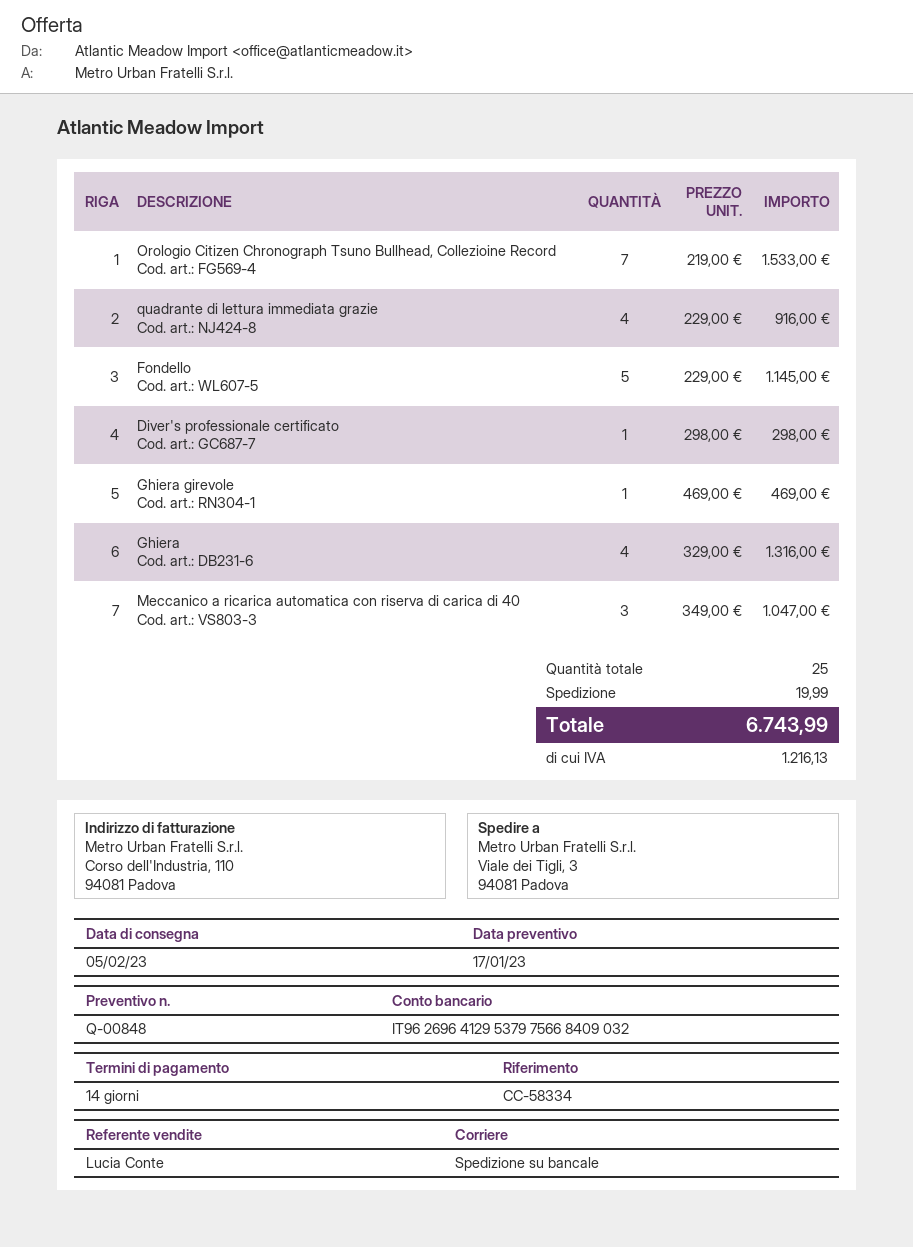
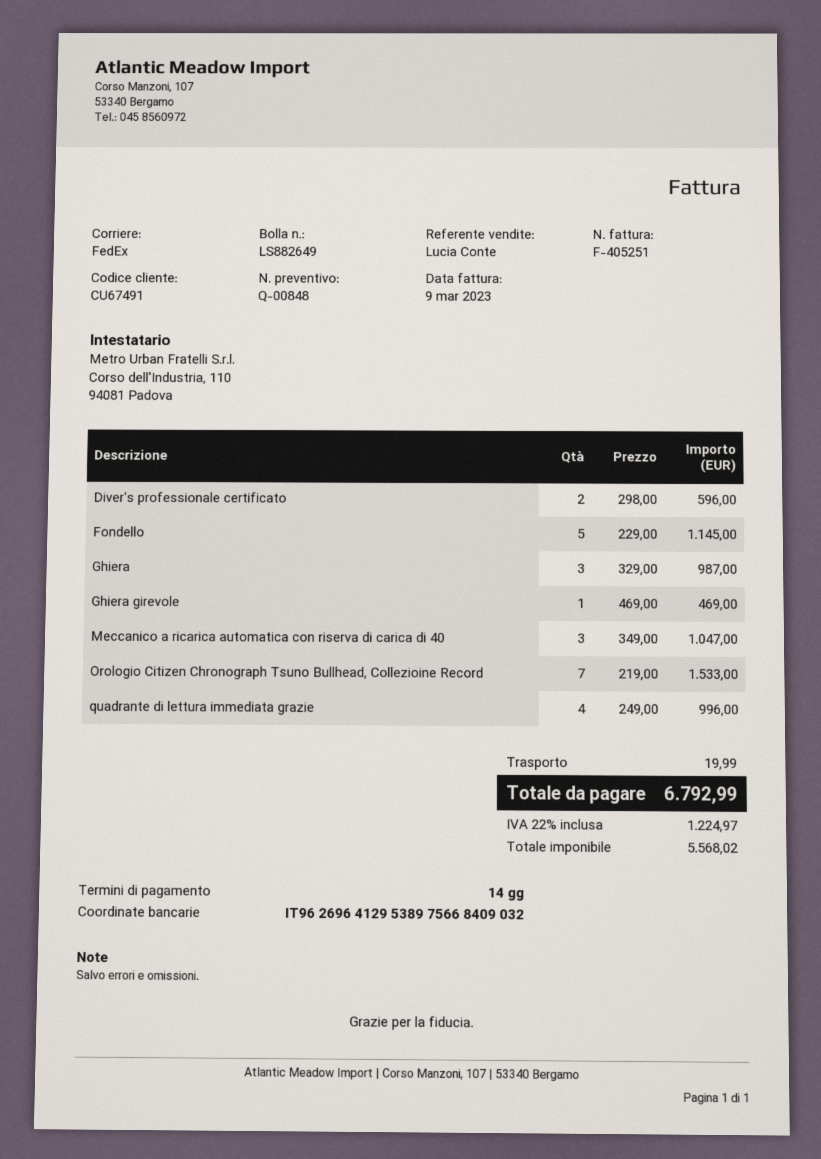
bank account: IT9626964129537975668409032 -> IT9626964129538975668409032
shipping method: pallet freight -> FedEx
quadrante di lettura immediata grazie: 4 x 229.00 = 916.00 -> 4 x 249.00 = 996.00
Diver's professionale certificato: 1 x 298.00 = 298.00 -> 2 x 298.00 = 596.00
Ghiera: 4 x 329.00 = 1316.00 -> 3 x 329.00 = 987.00
tax: 1216.13 -> 1224.97
total: 6743.99 -> 6792.99

